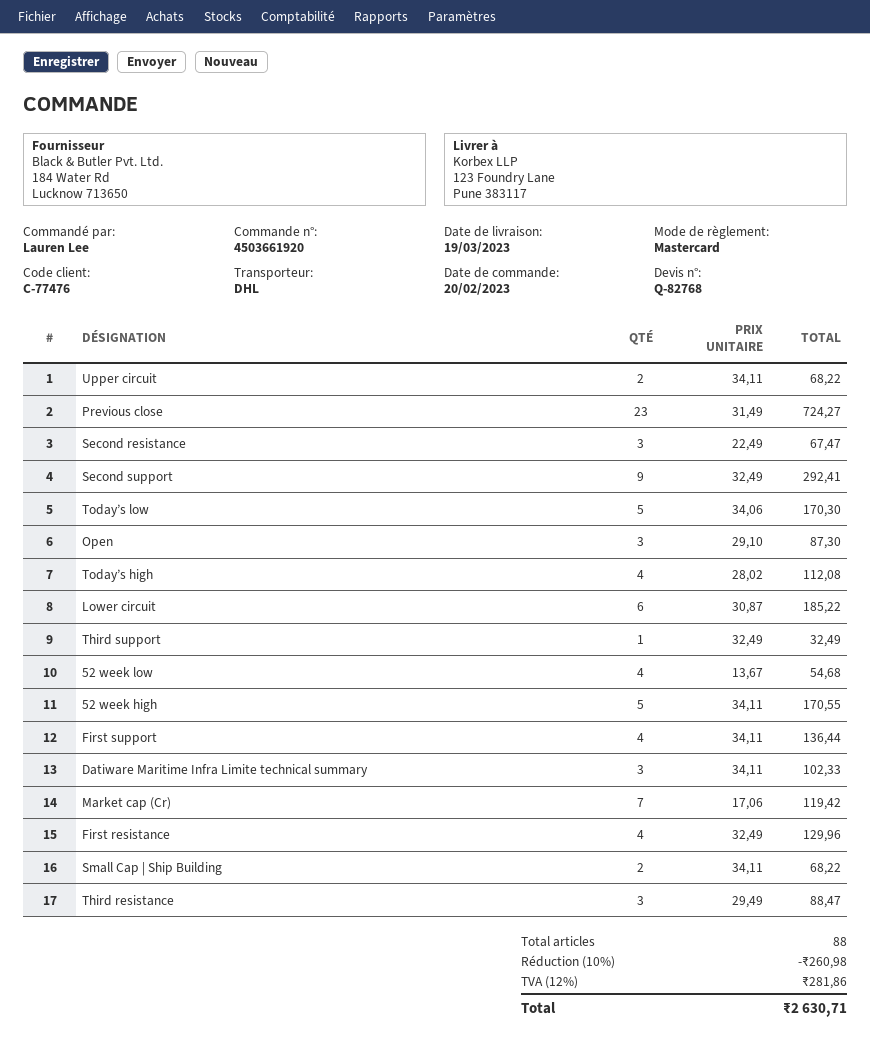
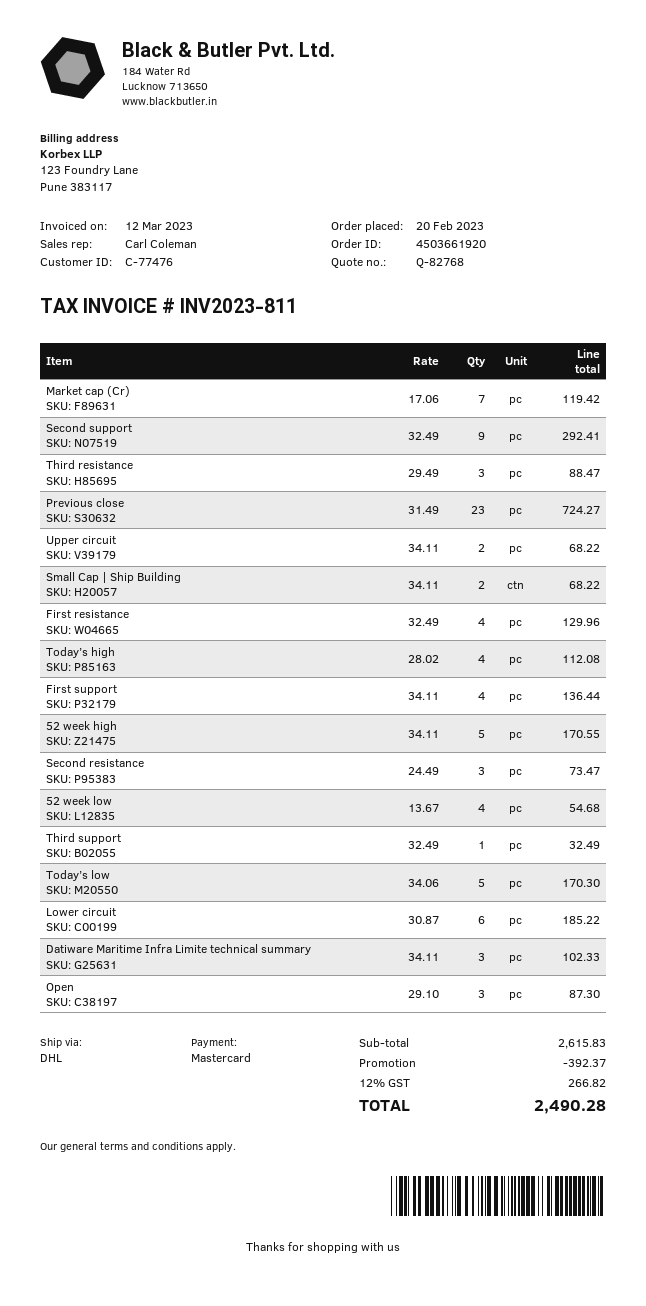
Second resistance: 3 x 22.49 = 67.47 -> 3 x 24.49 = 73.47
discount: 260.98 -> 392.37
tax: 12% = 281.86 -> 12% = 266.82
total: 2630.71 -> 2490.28

